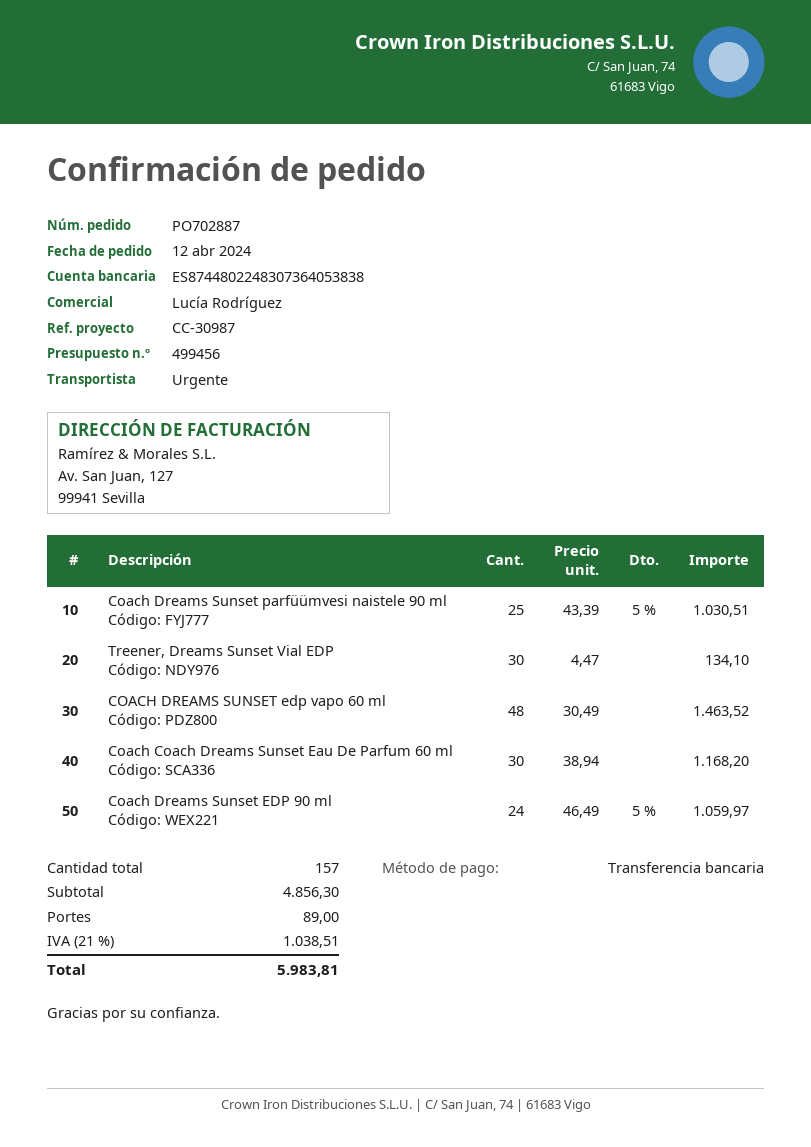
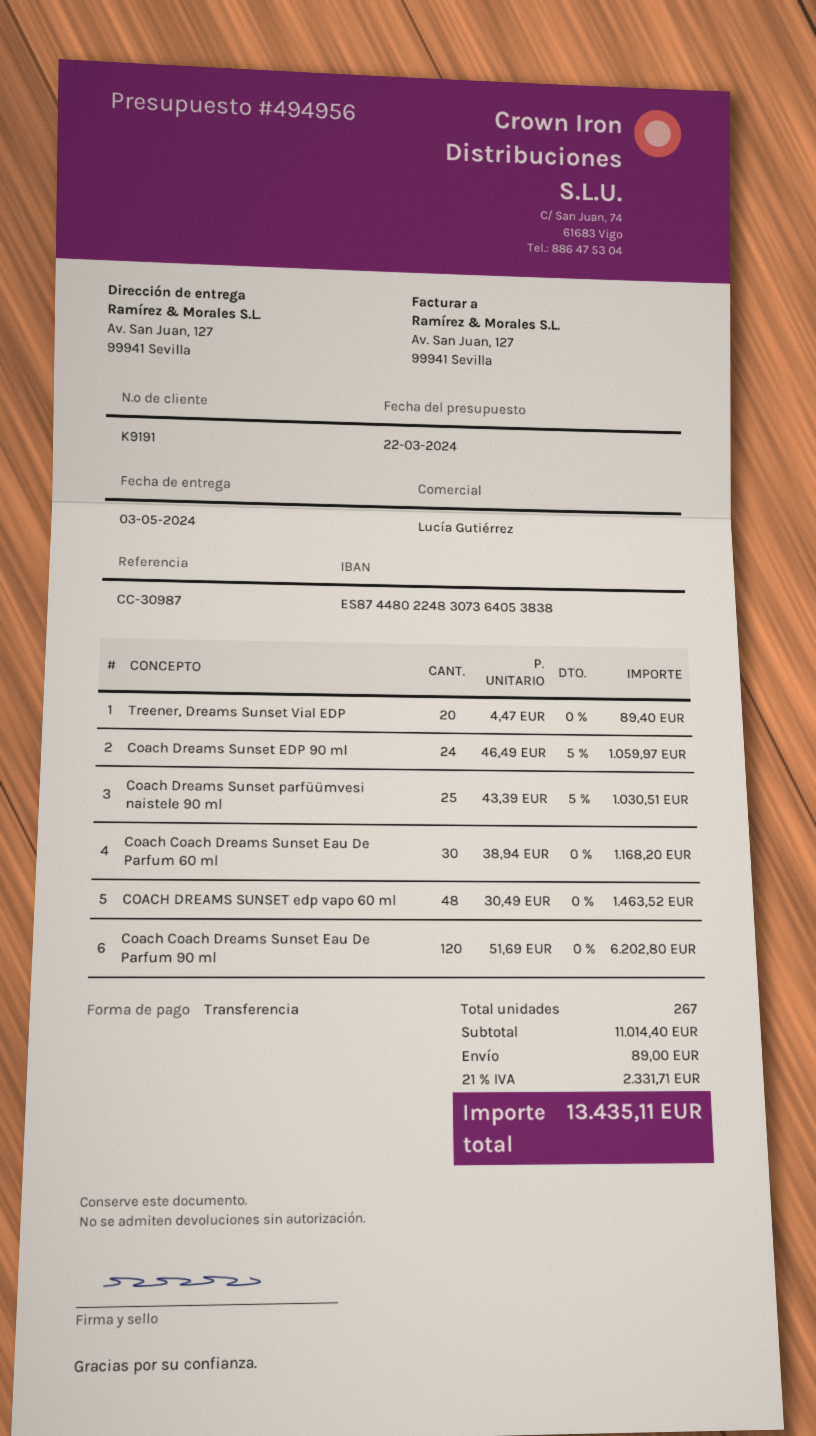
quote number: 499456 -> 494956
sales rep: Lucía Rodríguez -> Lucía Gutiérrez
Treener, Dreams Sunset Vial EDP: 30 x 4.47 = 134.10 -> 20 x 4.47 = 89.40
Coach Coach Dreams Sunset Eau De Parfum 90 ml: none -> 120 x 51.69 = 6202.80
total quantity: 157 -> 267
subtotal: 4856.30 -> 11014.40
tax: 21% = 1038.51 -> 21% = 2331.71
total: 5983.81 -> 13435.11

